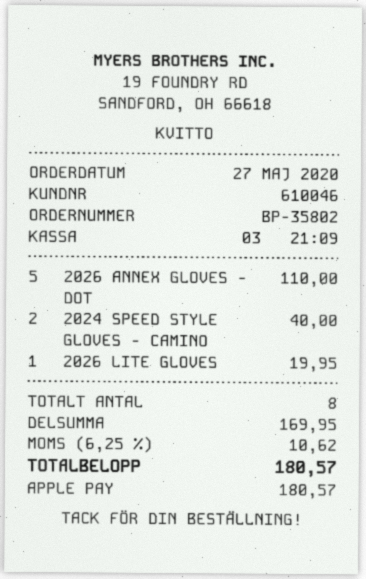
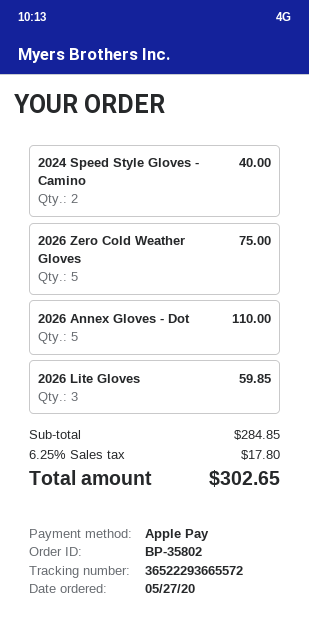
2026 LITE GLOVES: 1 for 19.95 -> 3 for 59.85
2026 Zero Cold Weather Gloves: none -> 5 for 75.00
subtotal: 169.95 -> 284.85
tax: 6.25% = 10.62 -> 6.25% = 17.80
total: 180.57 -> 302.65

